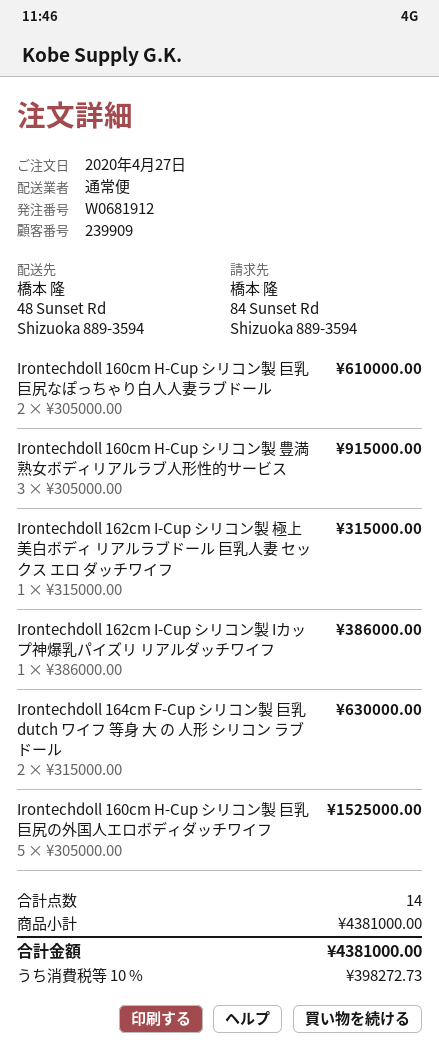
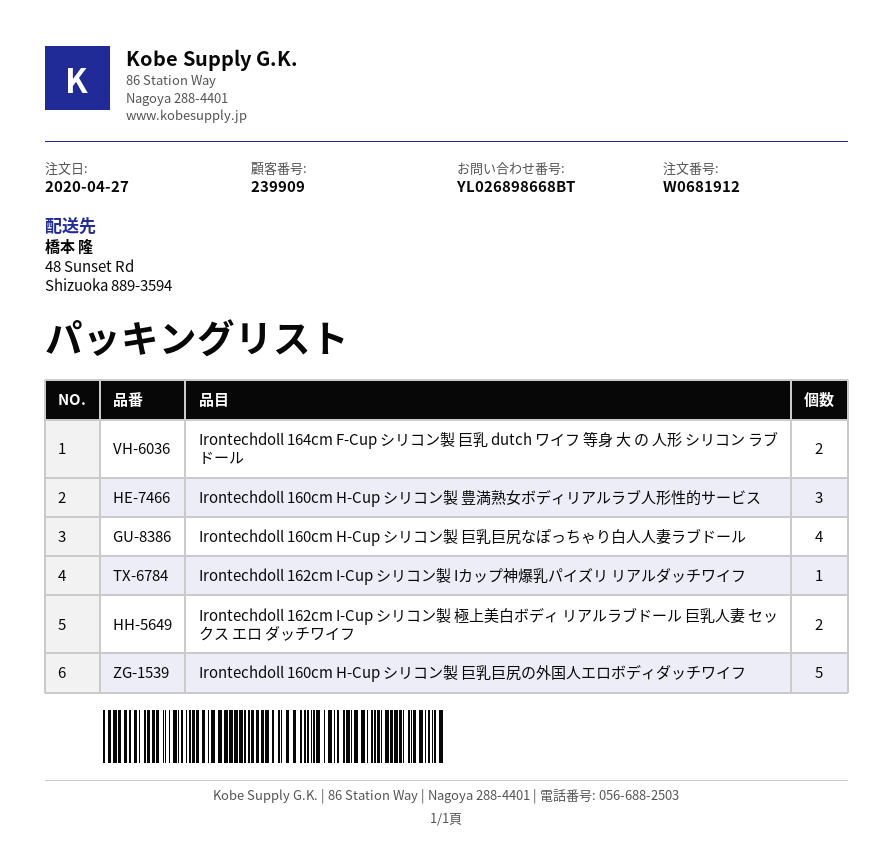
Irontechdoll 160cm H-Cup シリコン製 巨乳巨尻なぽっちゃり白人人妻ラブドール: 2 -> 4
Irontechdoll 162cm I-Cup シリコン製 極上美白ボディ リアルラブドール 巨乳人妻 セックス エロ ダッチワイフ: 1 -> 2

